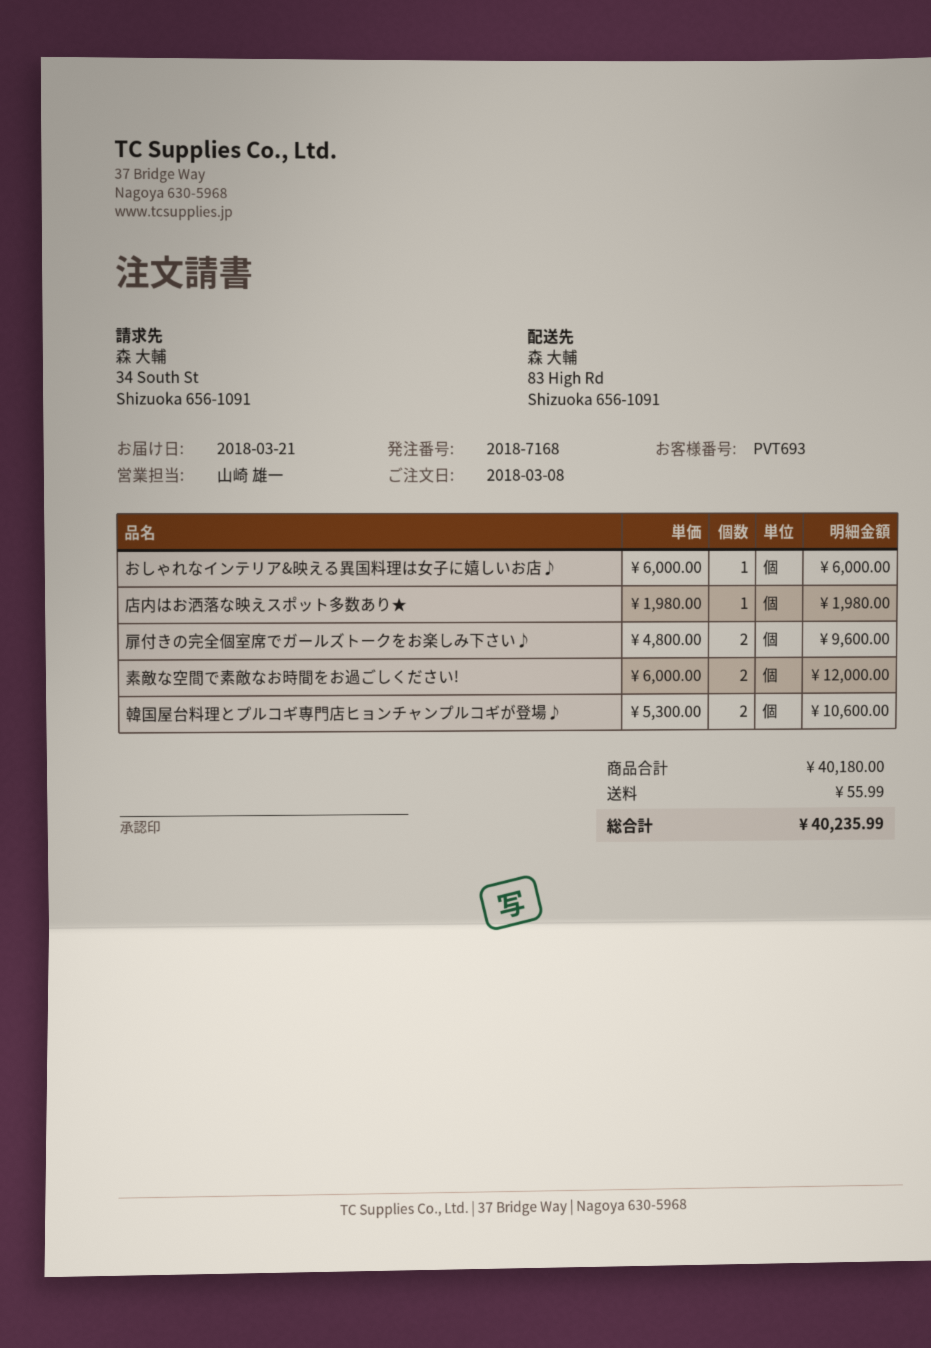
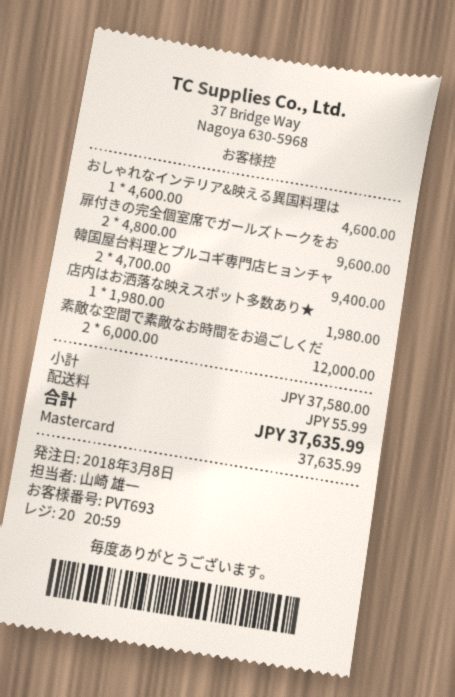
おしゃれなインテリア&映える異国料理は女子に嬉しいお店♪: 1 x 6000.00 = 6000.00 -> 1 x 4600.00 = 4600.00
韓国屋台料理とプルコギ専門店ヒョンチャンプルコギが登場♪: 2 x 5300.00 = 10600.00 -> 2 x 4700.00 = 9400.00
subtotal: 40180.00 -> 37580.00
total: 40235.99 -> 37635.99

